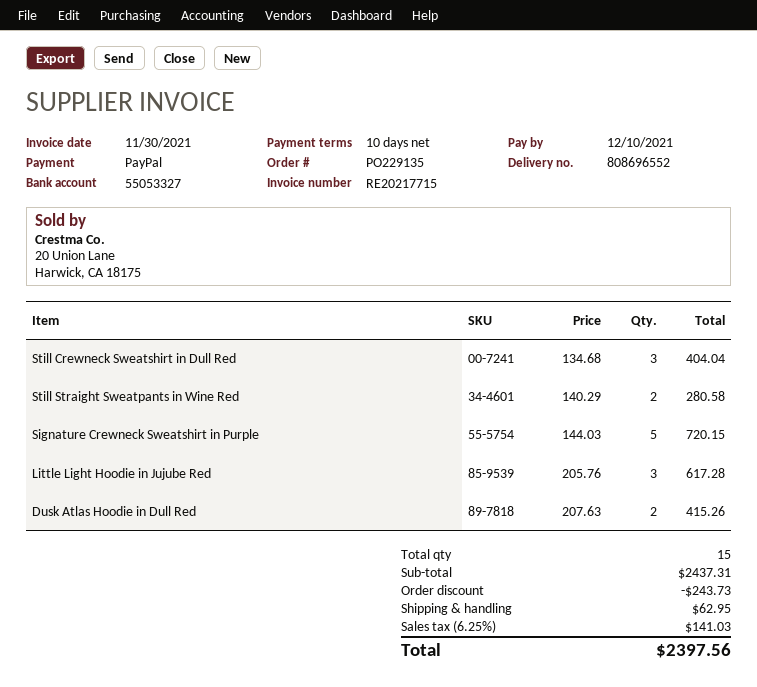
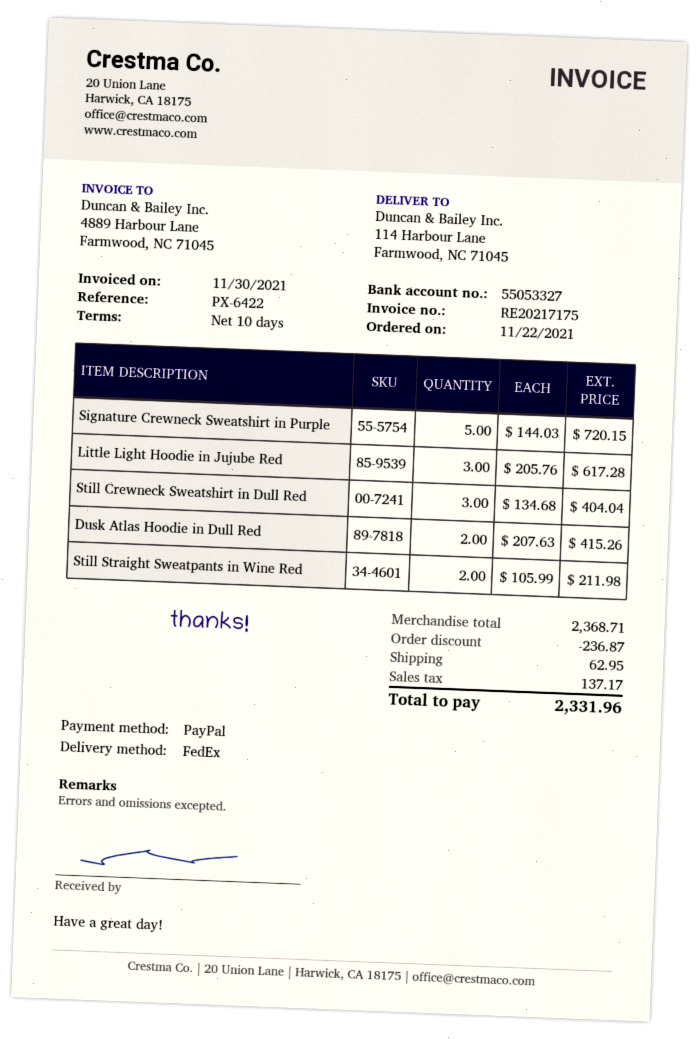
invoice number: RE20217715 -> RE20217175
Still Straight Sweatpants in Wine Red: 2 x 140.29 = 280.58 -> 2 x 105.99 = 211.98
subtotal: 2437.31 -> 2368.71
discount: 243.73 -> 236.87
tax: 141.03 -> 137.17
total: 2397.56 -> 2331.96

